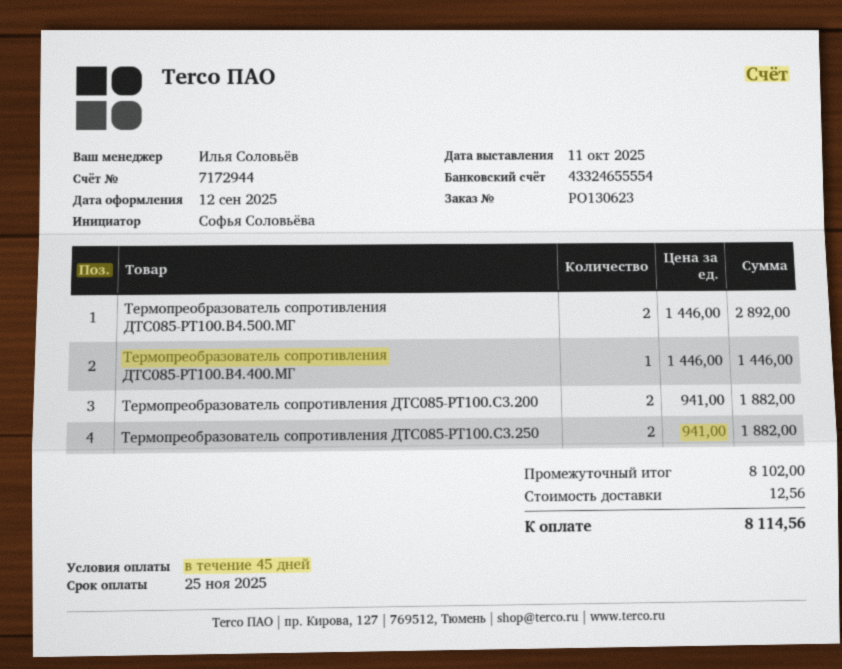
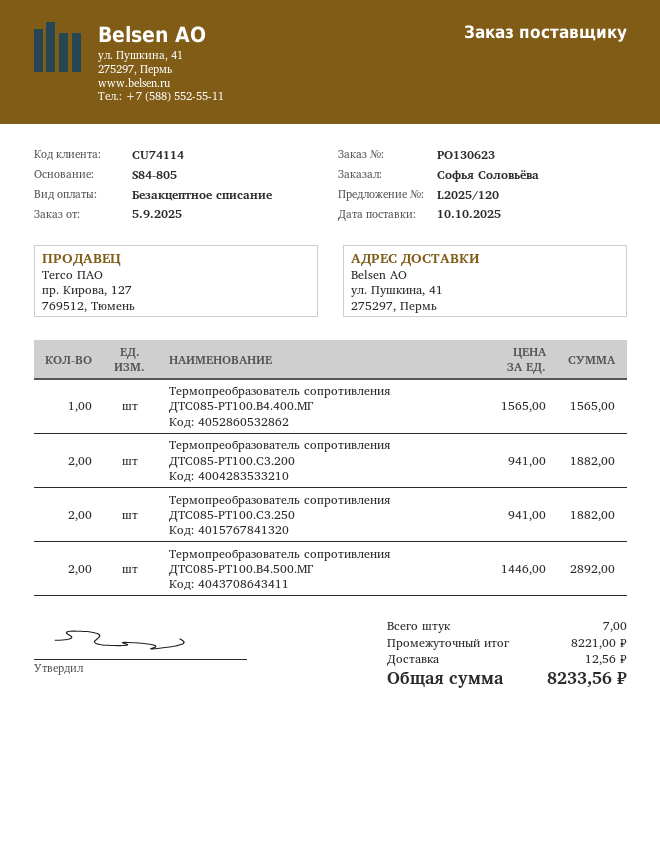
order date: 2025-09-12 -> 2025-09-05
Термопреобразователь сопротивления ДТС085-РТ100.В4.400.МГ: 1 x 1446.00 = 1446.00 -> 1 x 1565.00 = 1565.00
subtotal: 8102.00 -> 8221.00
total: 8114.56 -> 8233.56

